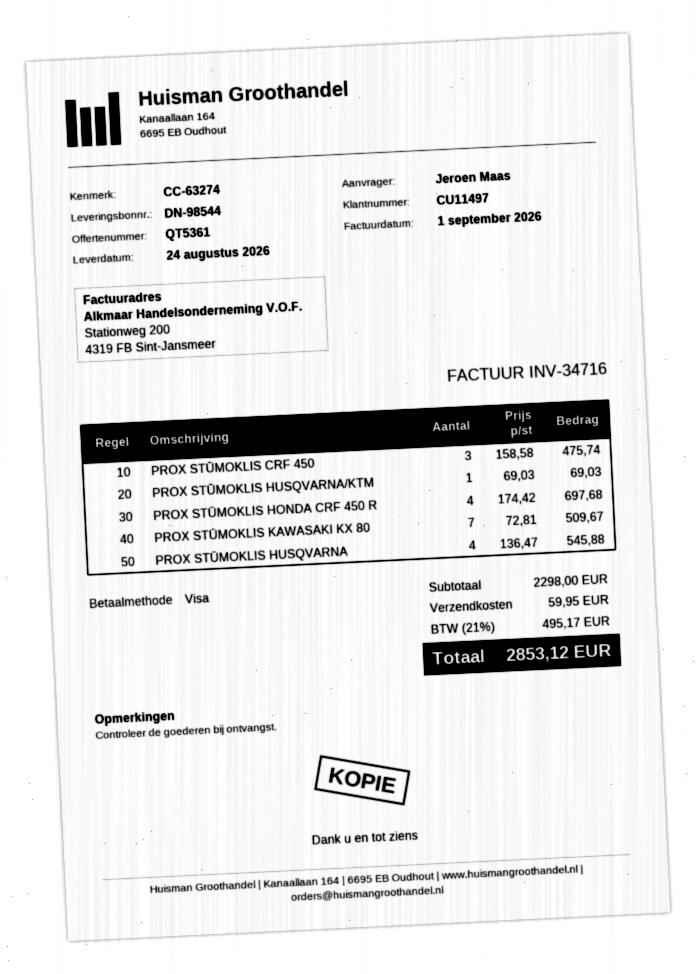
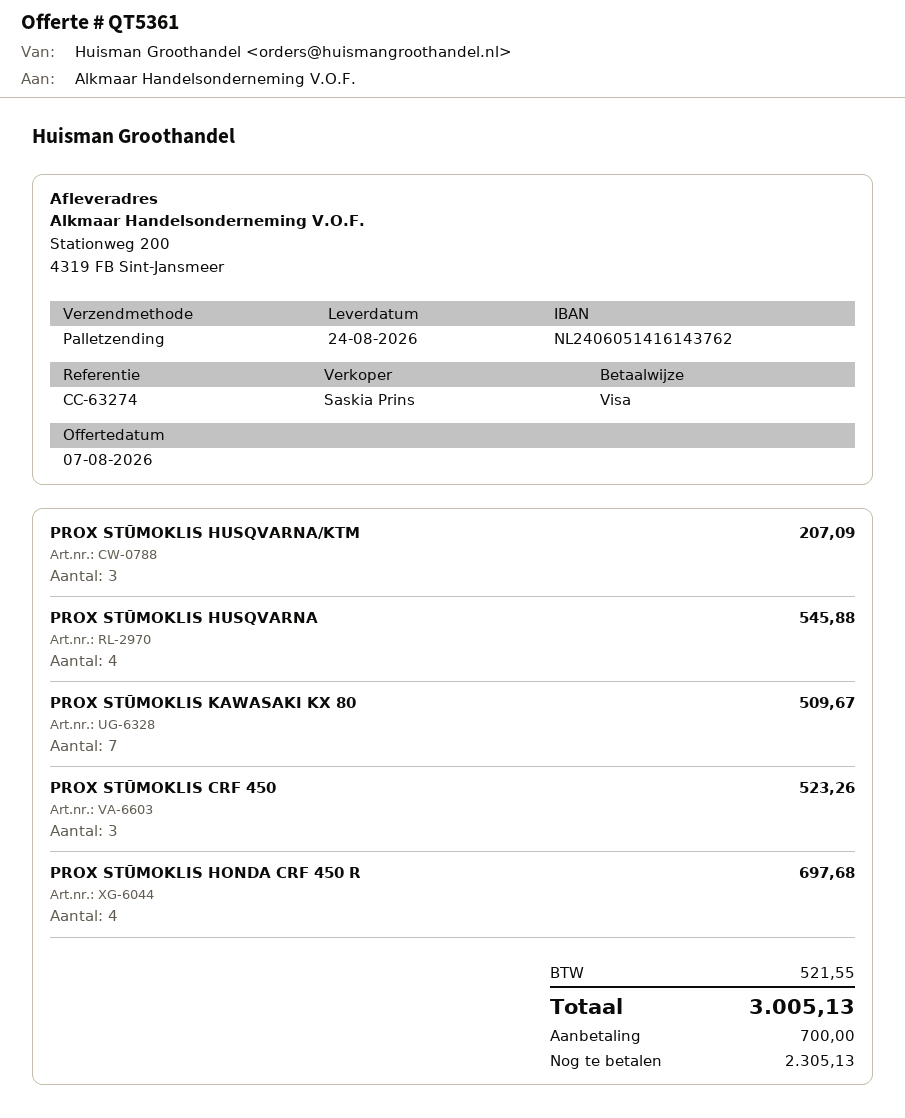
PROX STŪMOKLIS CRF 450: 3 for 475.74 -> 3 for 523.26
PROX STŪMOKLIS HUSQVARNA/KTM: 1 for 69.03 -> 3 for 207.09
shipping: 59.95 -> none
tax: 495.17 -> 521.55
total: 2853.12 -> 3005.13

